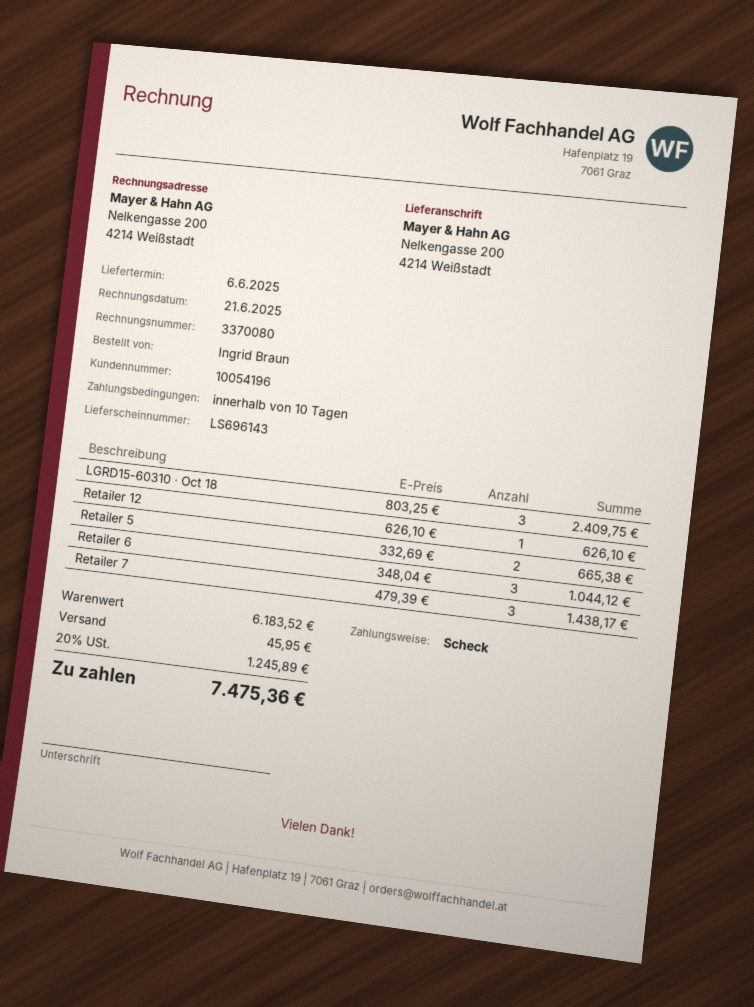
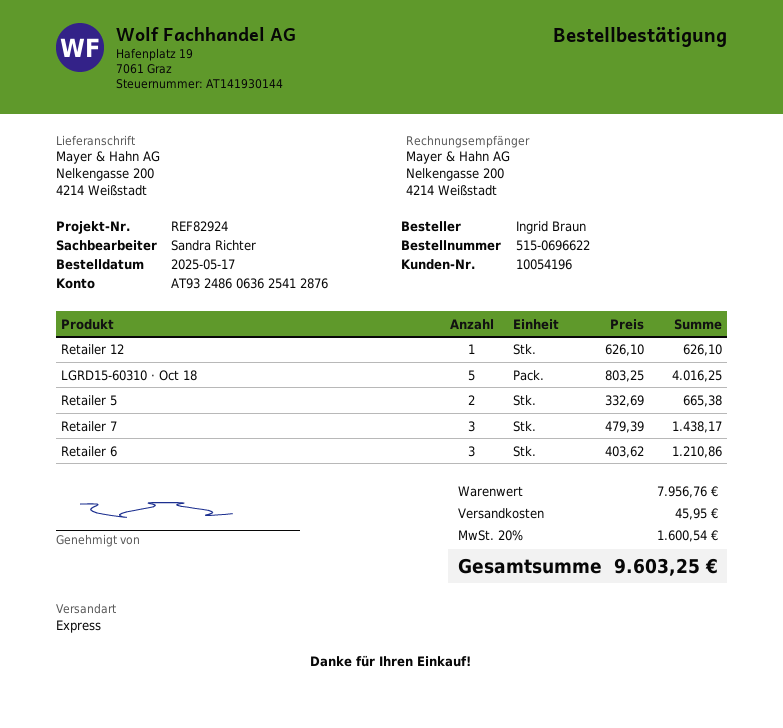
LGRD15-60310 · Oct 18: 3 x 803.25 = 2409.75 -> 5 x 803.25 = 4016.25
Retailer 6: 3 x 348.04 = 1044.12 -> 3 x 403.62 = 1210.86
subtotal: 6183.52 -> 7956.76
tax: 20% = 1245.89 -> 20% = 1600.54
total: 7475.36 -> 9603.25

